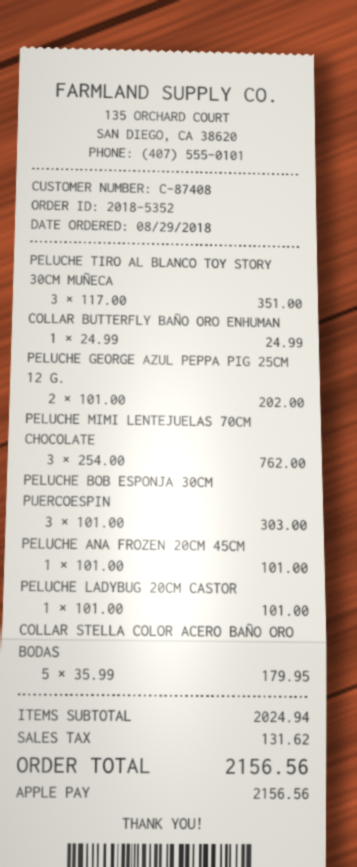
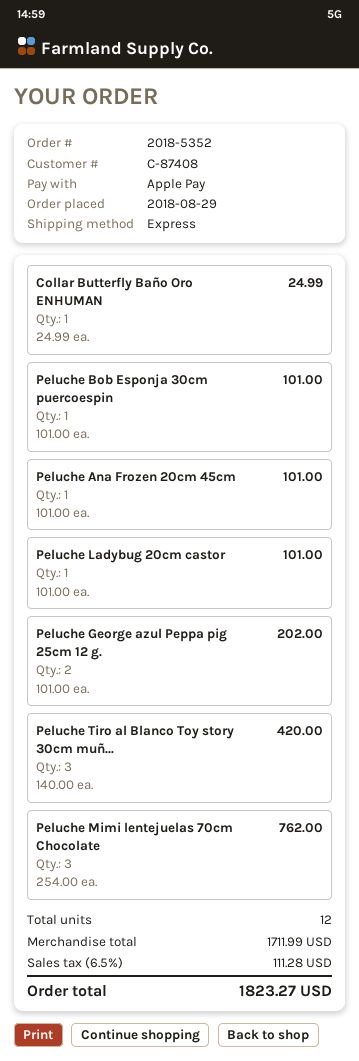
PELUCHE TIRO AL BLANCO TOY STORY 30CM MUÑECA: 3 x 117.00 = 351.00 -> 3 x 140.00 = 420.00
PELUCHE BOB ESPONJA 30CM PUERCOESPIN: 3 x 101.00 = 303.00 -> 1 x 101.00 = 101.00
COLLAR STELLA COLOR ACERO BAÑO ORO BODAS: 5 x 35.99 = 179.95 -> none
subtotal: 2024.94 -> 1711.99
tax: 131.62 -> 111.28
total: 2156.56 -> 1823.27

